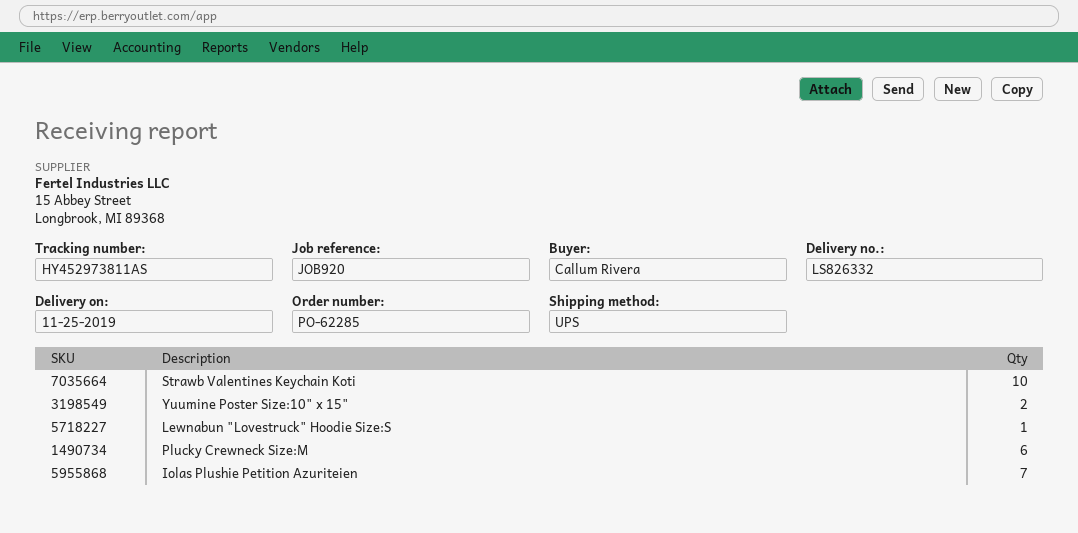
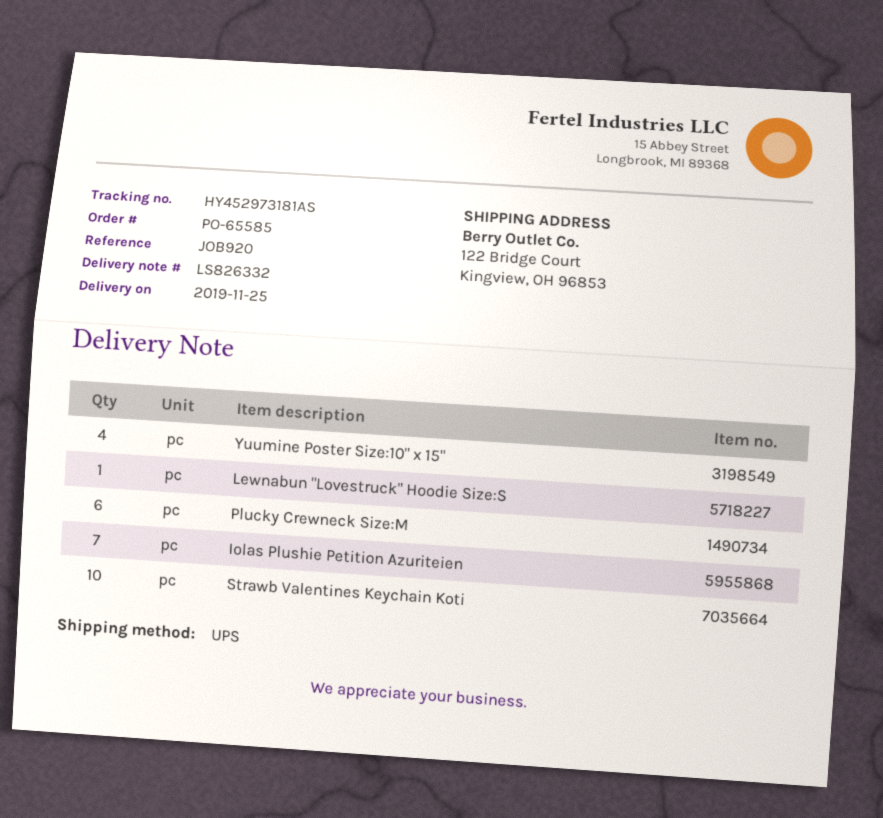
order number: PO-62285 -> PO-65585
tracking number: HY452973811AS -> HY452973181AS
Yuumine Poster Size:10" x 15": 2 -> 4

